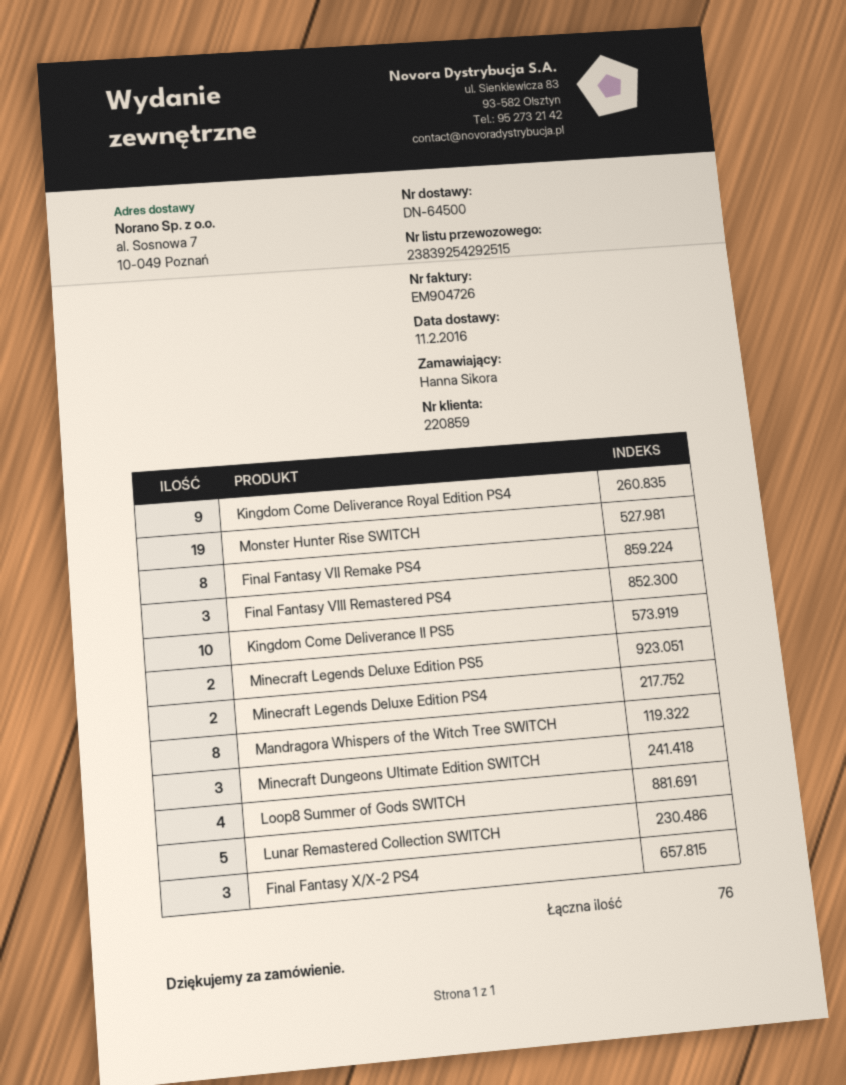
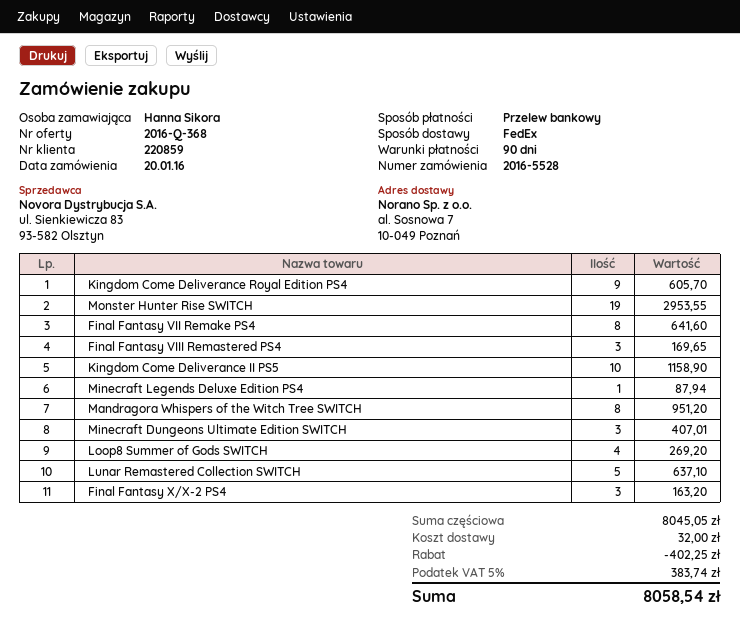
Minecraft Legends Deluxe Edition PS5: 2 -> none
Minecraft Legends Deluxe Edition PS4: 2 -> 1

